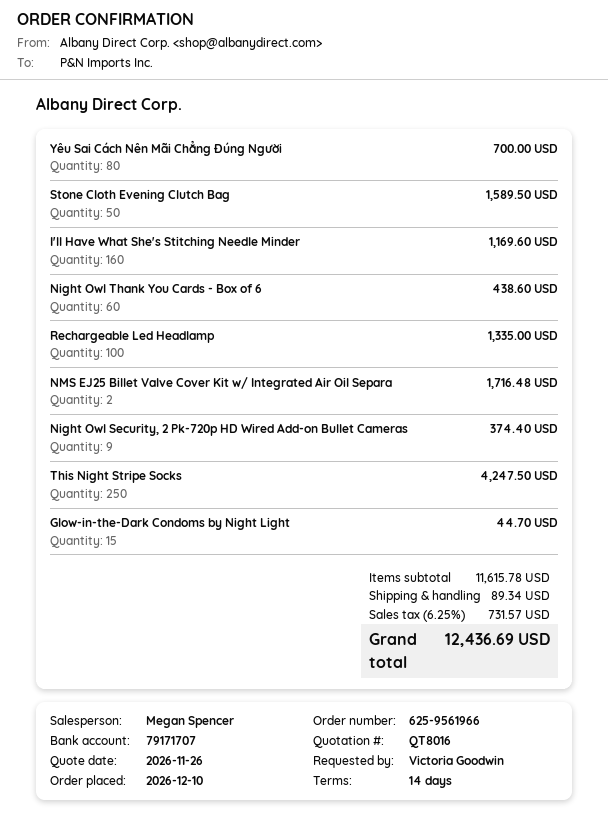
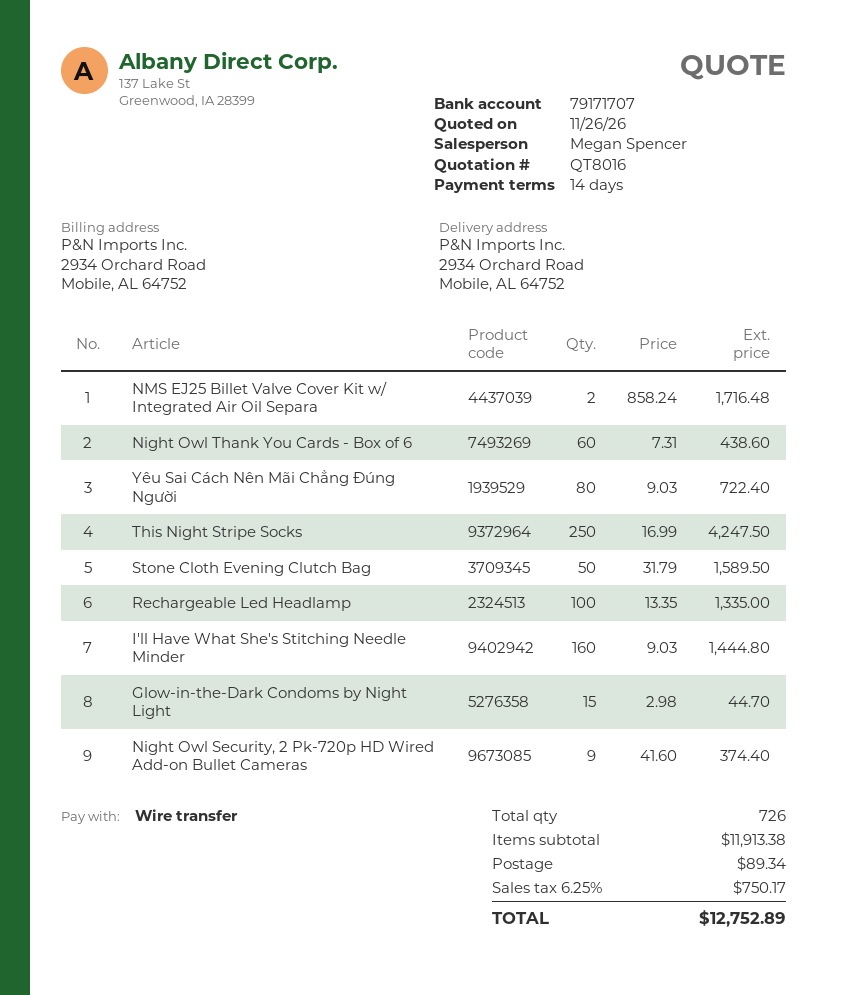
Yêu Sai Cách Nên Mãi Chẳng Đúng Người: 80 for 700.00 -> 80 for 722.40
I'll Have What She's Stitching Needle Minder: 160 for 1169.60 -> 160 for 1444.80
subtotal: 11615.78 -> 11913.38
tax: 6.25% = 731.57 -> 6.25% = 750.17
total: 12436.69 -> 12752.89

